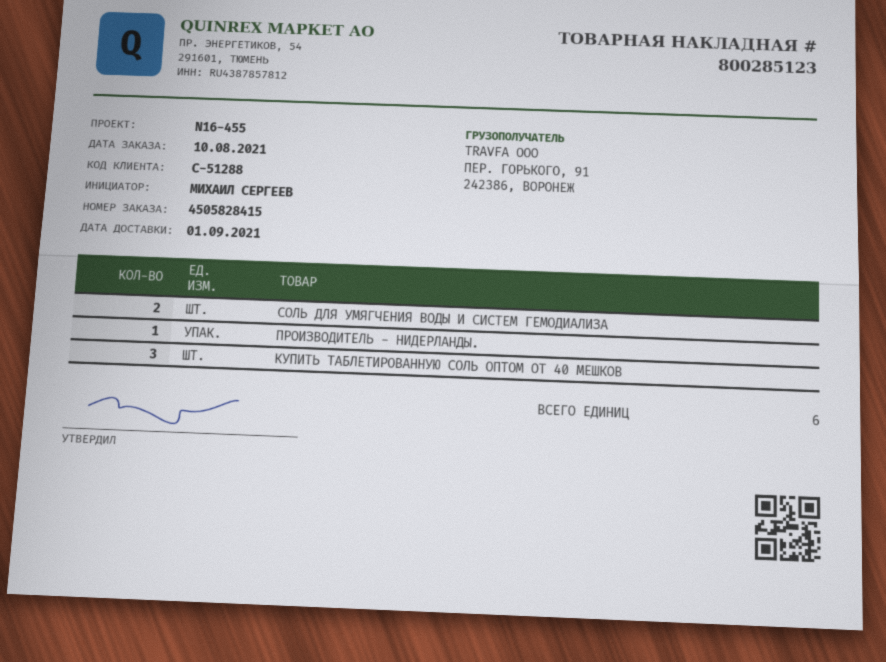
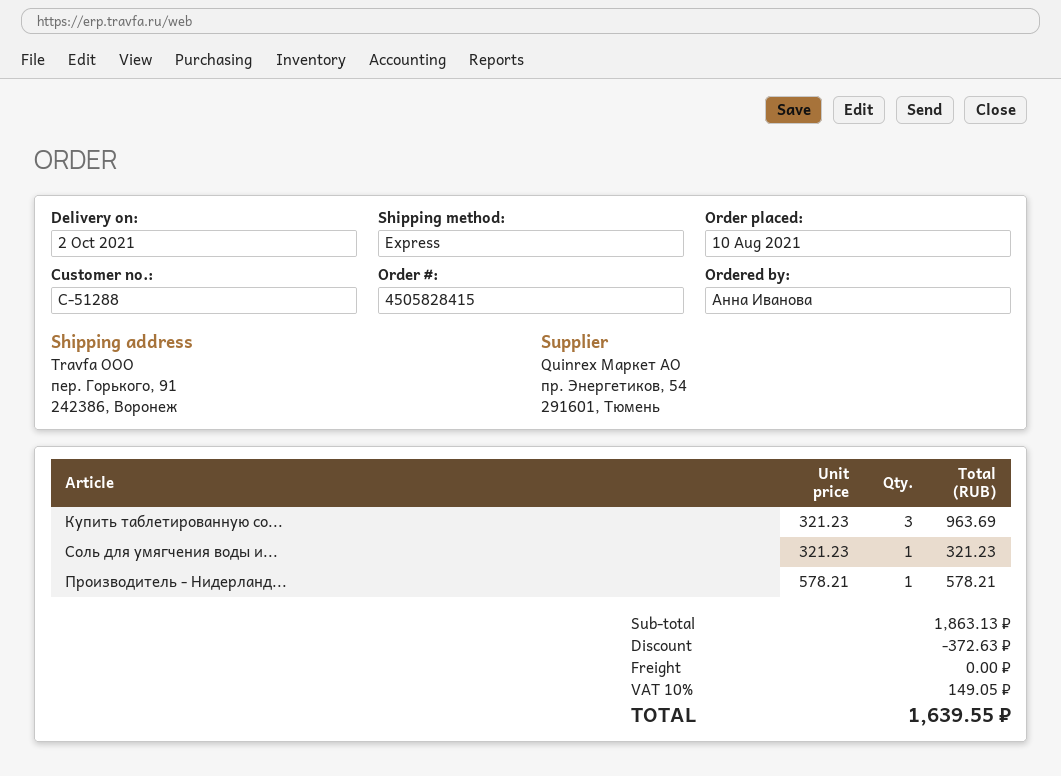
delivery date: 2021-09-01 -> 2021-10-02
ordered by: МИХАИЛ СЕРГЕЕВ -> Анна Иванова
СОЛЬ ДЛЯ УМЯГЧЕНИЯ ВОДЫ И СИСТЕМ ГЕМОДИАЛИЗА: 2 -> 1

